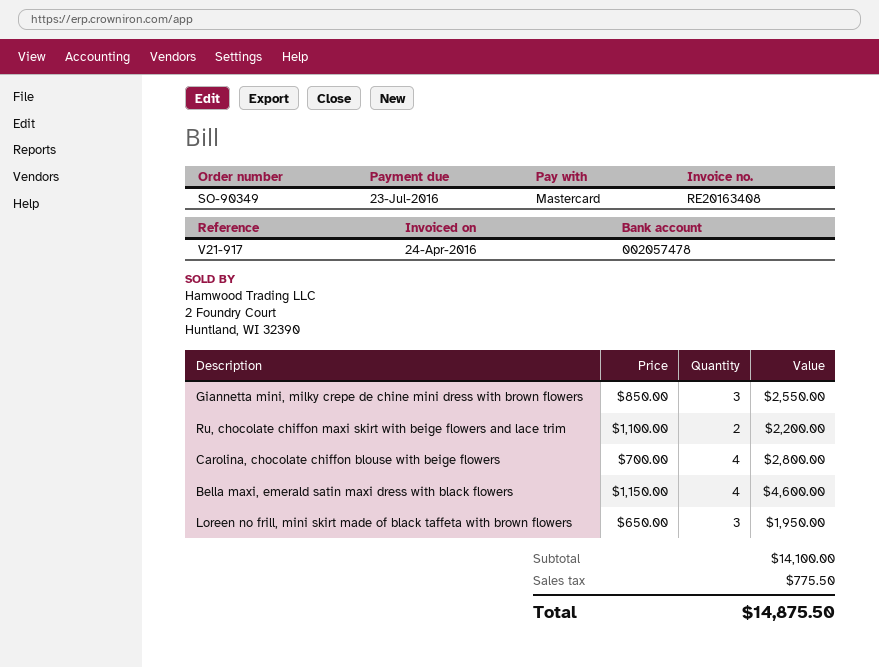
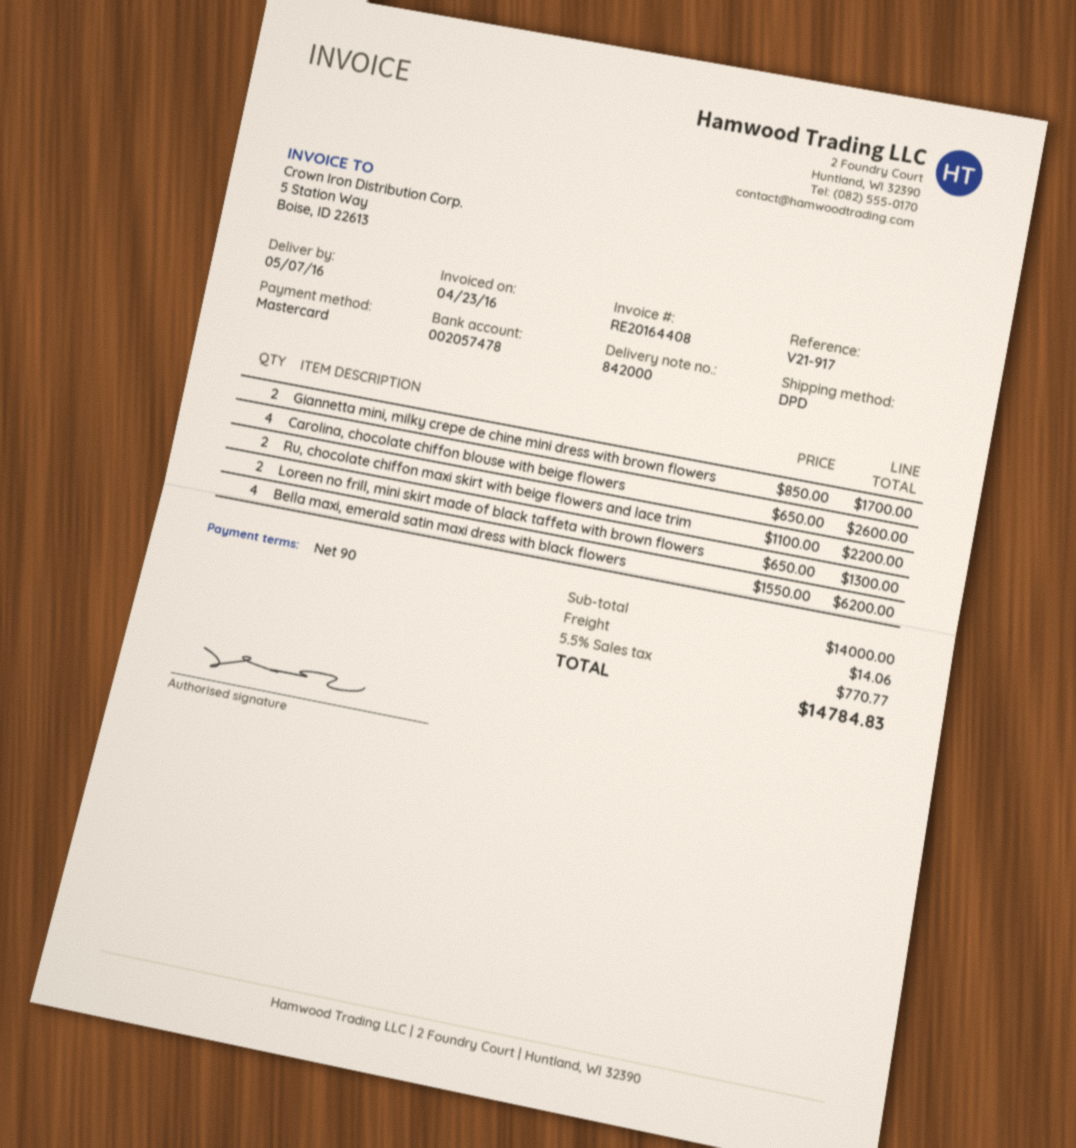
invoice number: RE20163408 -> RE20164408
invoice date: 2016-04-24 -> 2016-04-23
Giannetta mini, milky crepe de chine mini dress with brown flowers: 3 x 850.00 = 2550.00 -> 2 x 850.00 = 1700.00
Carolina, chocolate chiffon blouse with beige flowers: 4 x 700.00 = 2800.00 -> 4 x 650.00 = 2600.00
Bella maxi, emerald satin maxi dress with black flowers: 4 x 1150.00 = 4600.00 -> 4 x 1550.00 = 6200.00
Loreen no frill, mini skirt made of black taffeta with brown flowers: 3 x 650.00 = 1950.00 -> 2 x 650.00 = 1300.00
subtotal: 14100.00 -> 14000.00
shipping: none -> 14.06
tax: 775.50 -> 770.77
total: 14875.50 -> 14784.83

